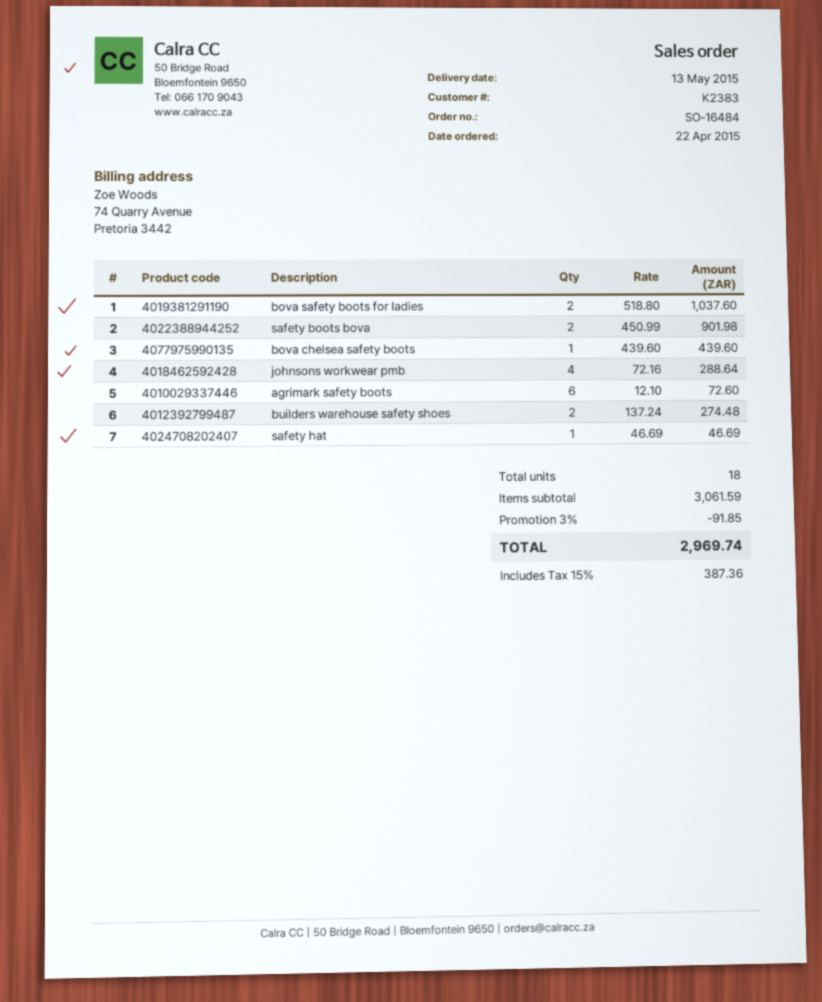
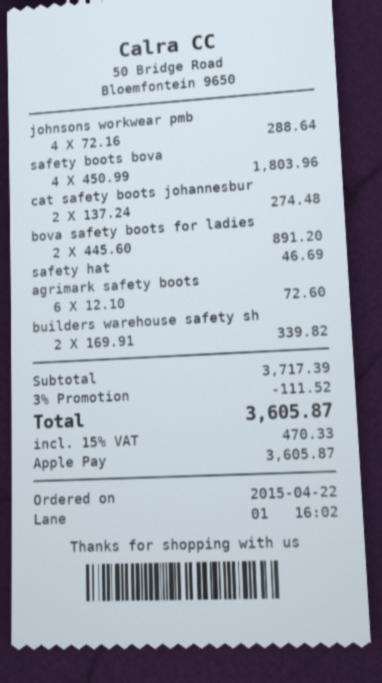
bova safety boots for ladies: 2 x 518.80 = 1037.60 -> 2 x 445.60 = 891.20
safety boots bova: 2 x 450.99 = 901.98 -> 4 x 450.99 = 1803.96
bova chelsea safety boots: 1 x 439.60 = 439.60 -> none
builders warehouse safety shoes: 2 x 137.24 = 274.48 -> 2 x 169.91 = 339.82
cat safety boots johannesbur: none -> 2 x 137.24 = 274.48
subtotal: 3061.59 -> 3717.39
discount: 3% = 91.85 -> 3% = 111.52
tax: 15% = 387.36 -> 15% = 470.33
total: 2969.74 -> 3605.87

